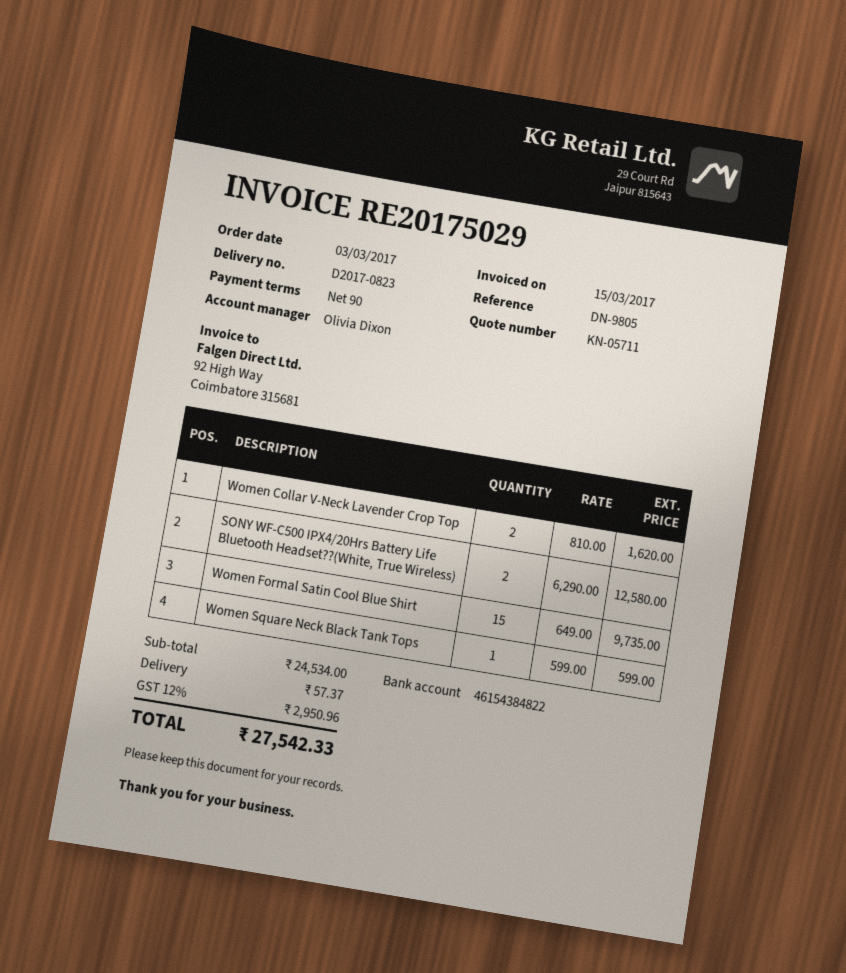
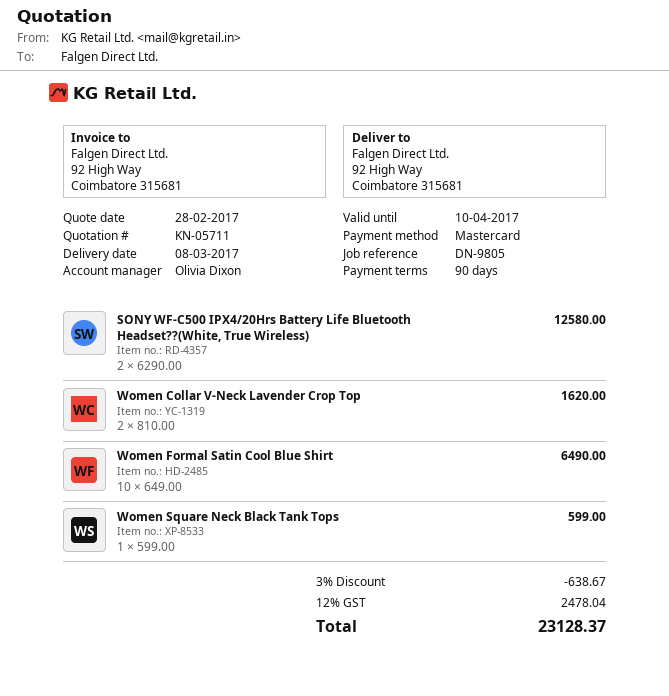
Women Formal Satin Cool Blue Shirt: 15 x 649.00 = 9735.00 -> 10 x 649.00 = 6490.00
discount: none -> 3% = 638.67
shipping: 57.37 -> none
tax: 12% = 2950.96 -> 12% = 2478.04
total: 27542.33 -> 23128.37

